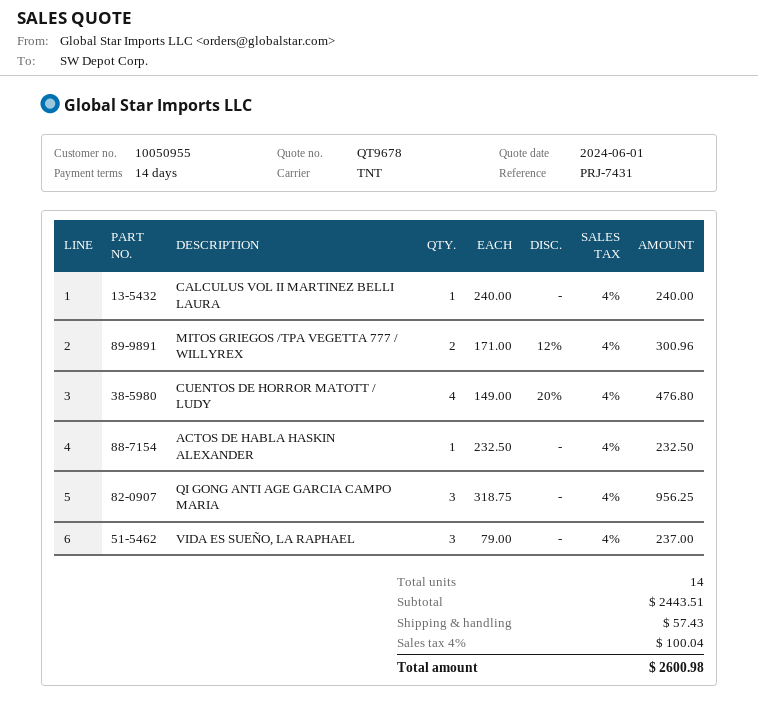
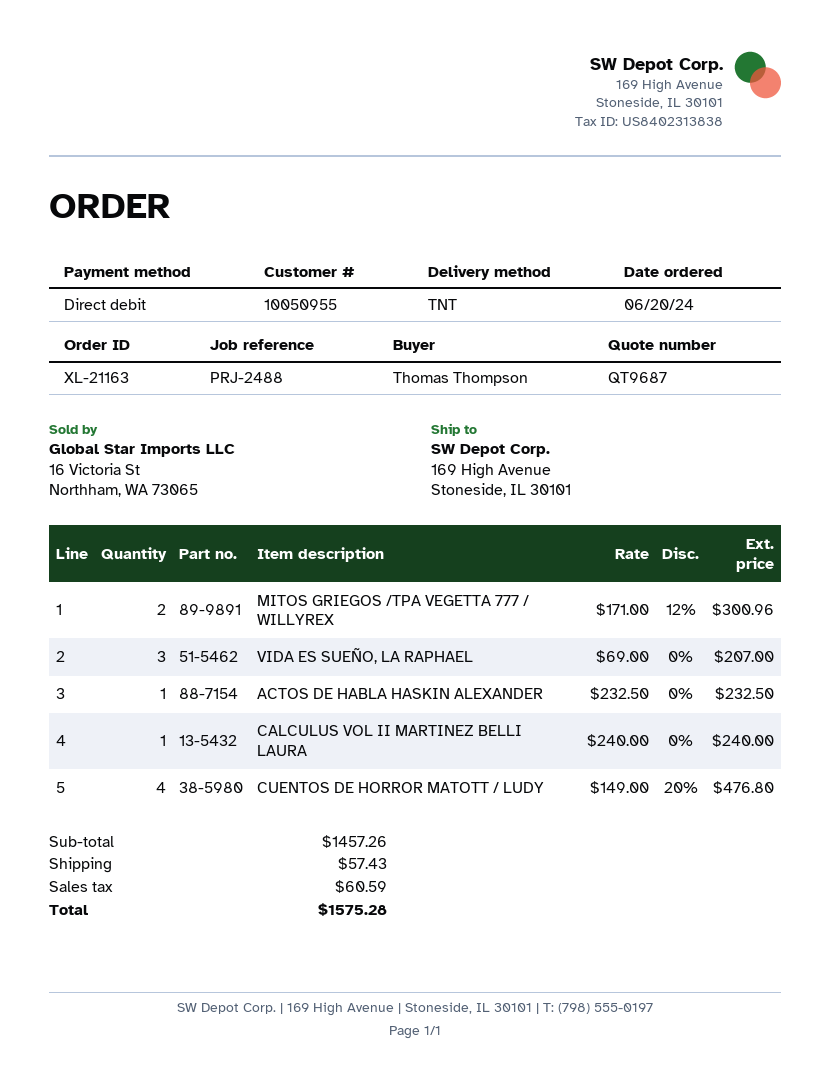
quote number: QT9678 -> QT9687
reference: PRJ-7431 -> PRJ-2488
QI GONG ANTI AGE GARCIA CAMPO MARIA: 3 x 318.75 = 956.25 -> none
VIDA ES SUEÑO, LA RAPHAEL: 3 x 79.00 = 237.00 -> 3 x 69.00 = 207.00
subtotal: 2443.51 -> 1457.26
tax: 100.04 -> 60.59
total: 2600.98 -> 1575.28

